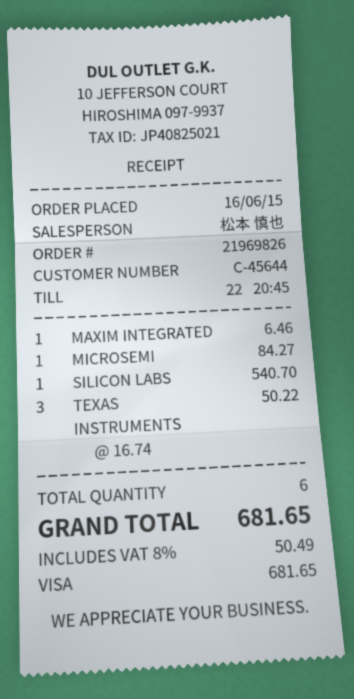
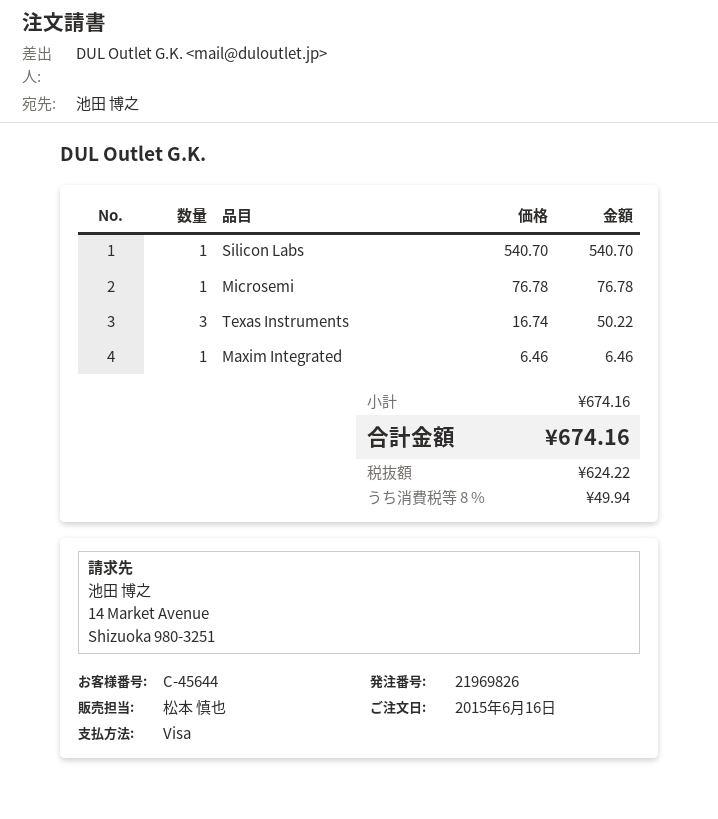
MICROSEMI: 1 x 84.27 = 84.27 -> 1 x 76.78 = 76.78
tax: 8% = 50.49 -> 8% = 49.94
total: 681.65 -> 674.16

